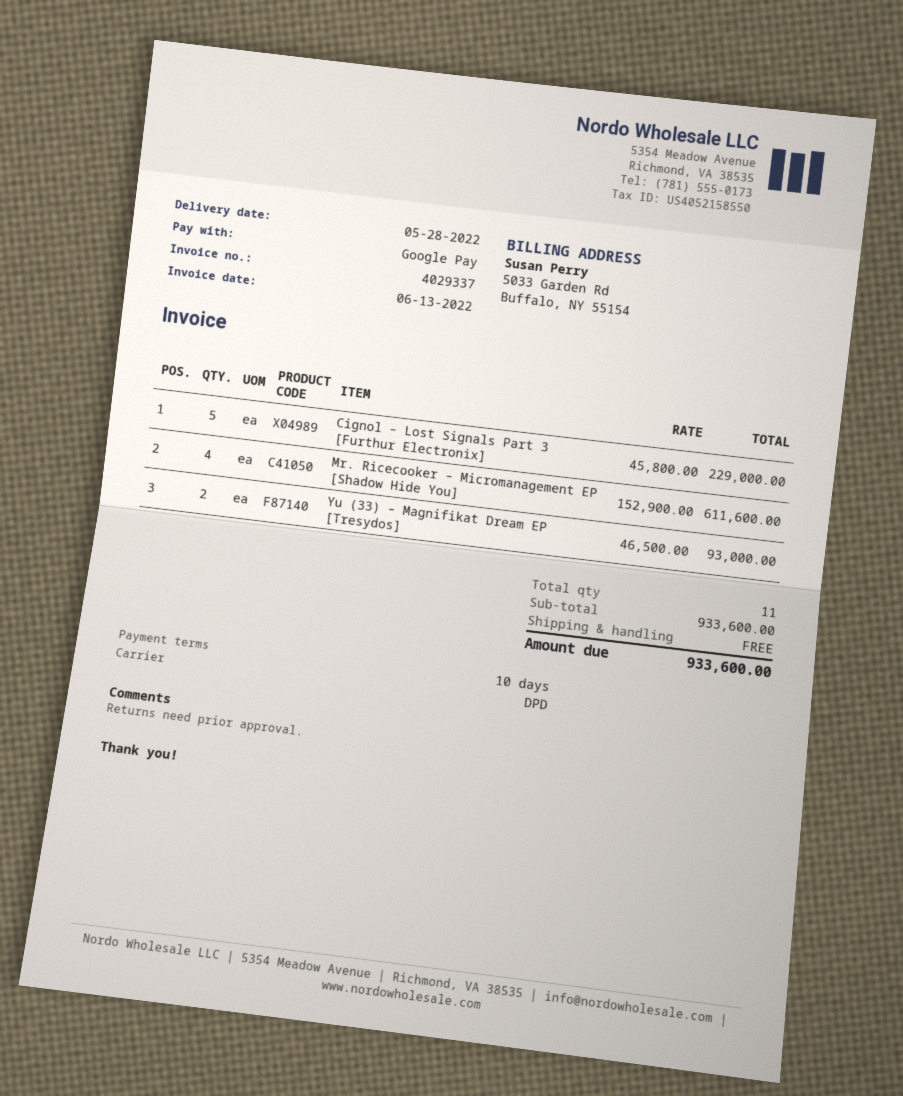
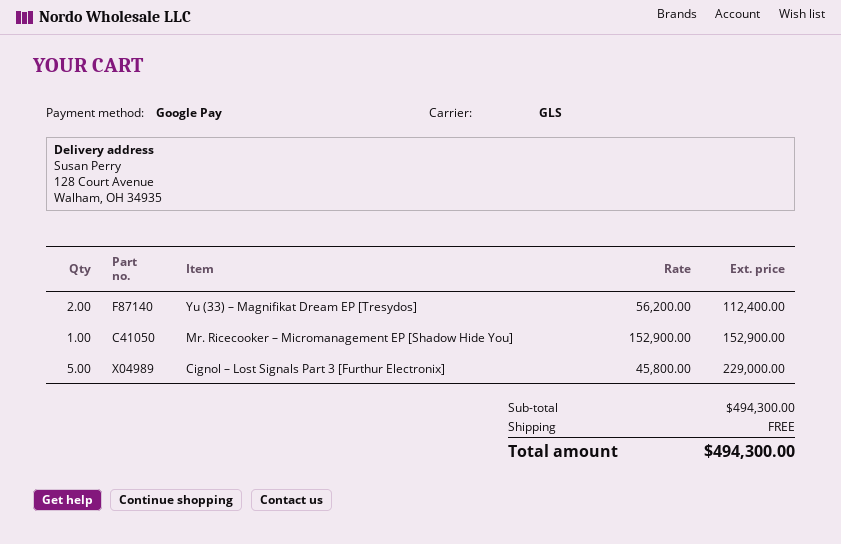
shipping method: DPD -> GLS
Mr. Ricecooker – Micromanagement EP [Shadow Hide You]: 4 x 152900.00 = 611600.00 -> 1 x 152900.00 = 152900.00
Yu (33) – Magnifikat Dream EP [Tresydos]: 2 x 46500.00 = 93000.00 -> 2 x 56200.00 = 112400.00
subtotal: 933600.00 -> 494300.00
total: 933600.00 -> 494300.00

